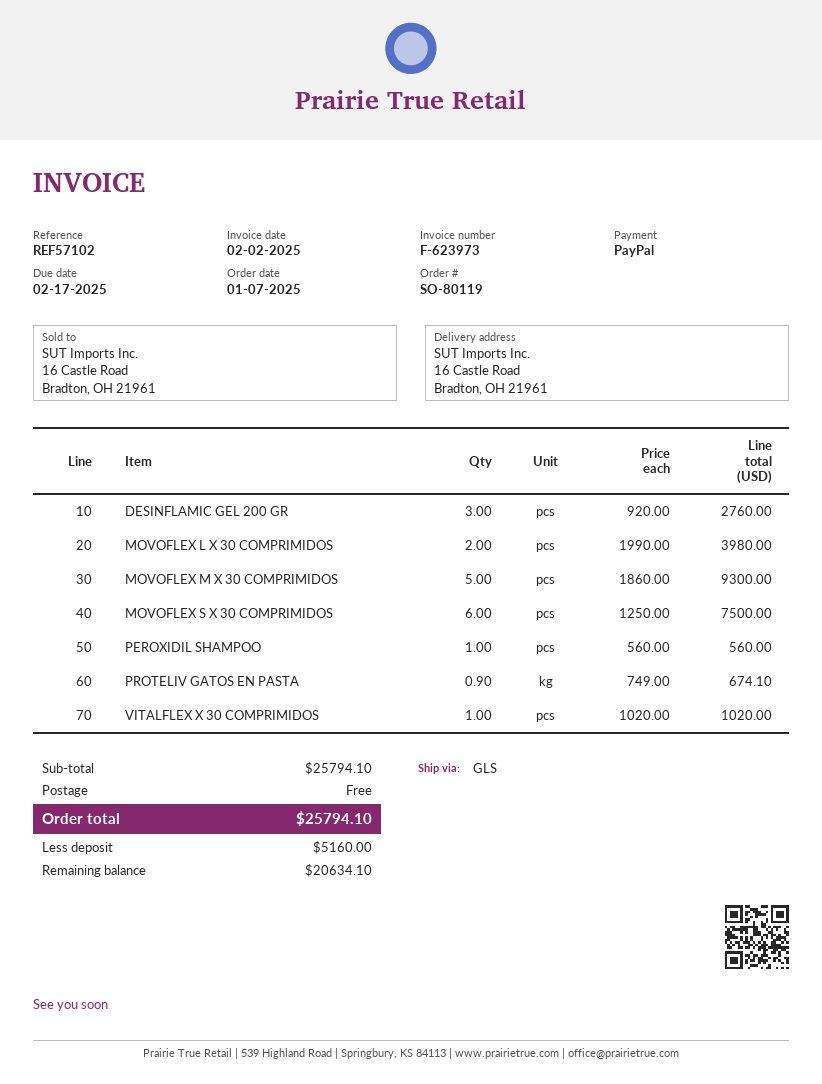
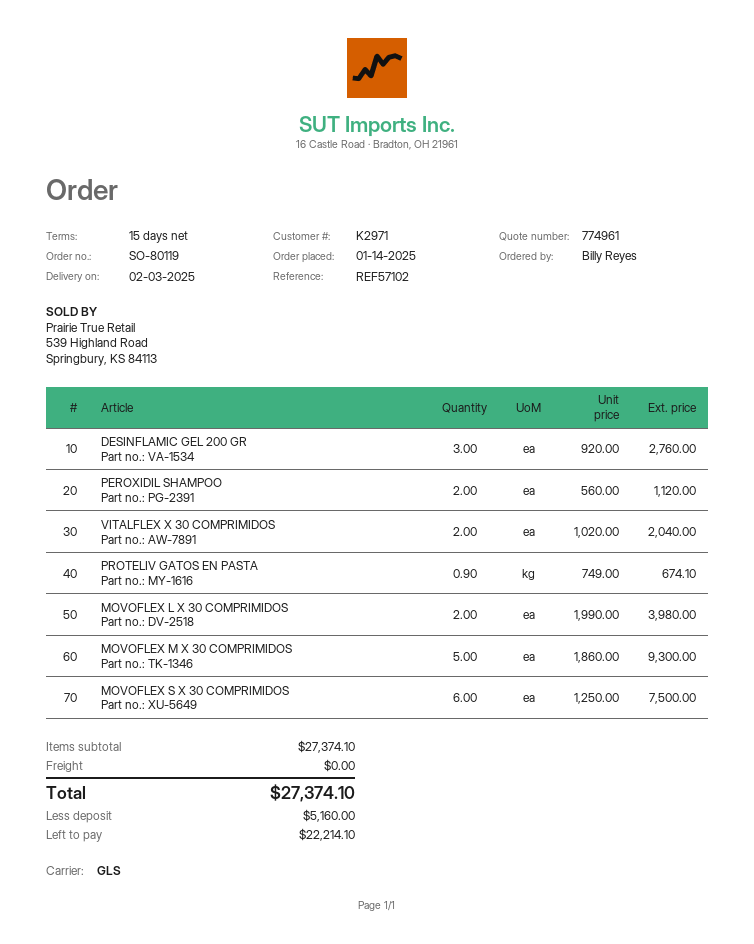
order date: 2025-01-07 -> 2025-01-14
PEROXIDIL SHAMPOO: 1 x 560.00 = 560.00 -> 2 x 560.00 = 1120.00
VITALFLEX X 30 COMPRIMIDOS: 1 x 1020.00 = 1020.00 -> 2 x 1020.00 = 2040.00
subtotal: 25794.10 -> 27374.10
total: 25794.10 -> 27374.10
balance: 20634.10 -> 22214.10

